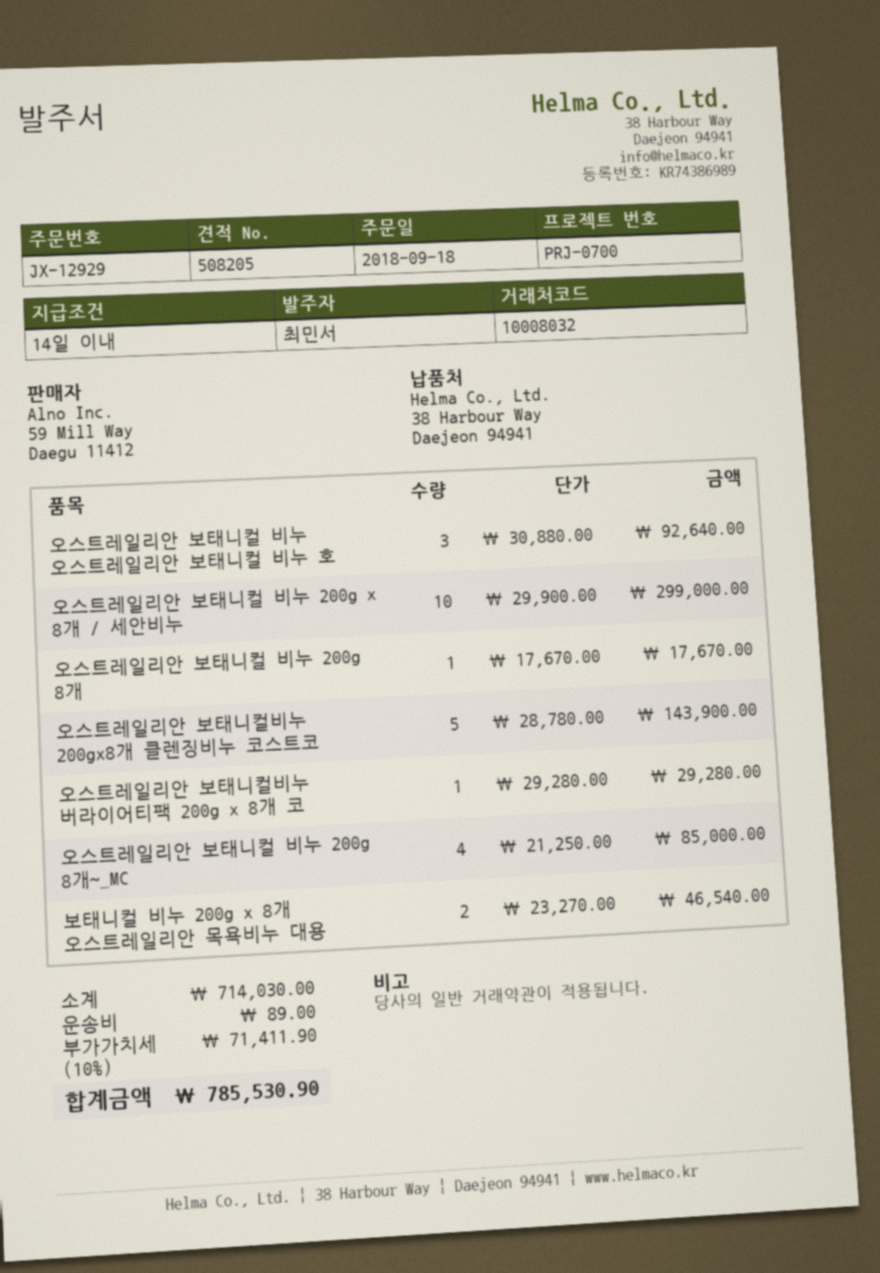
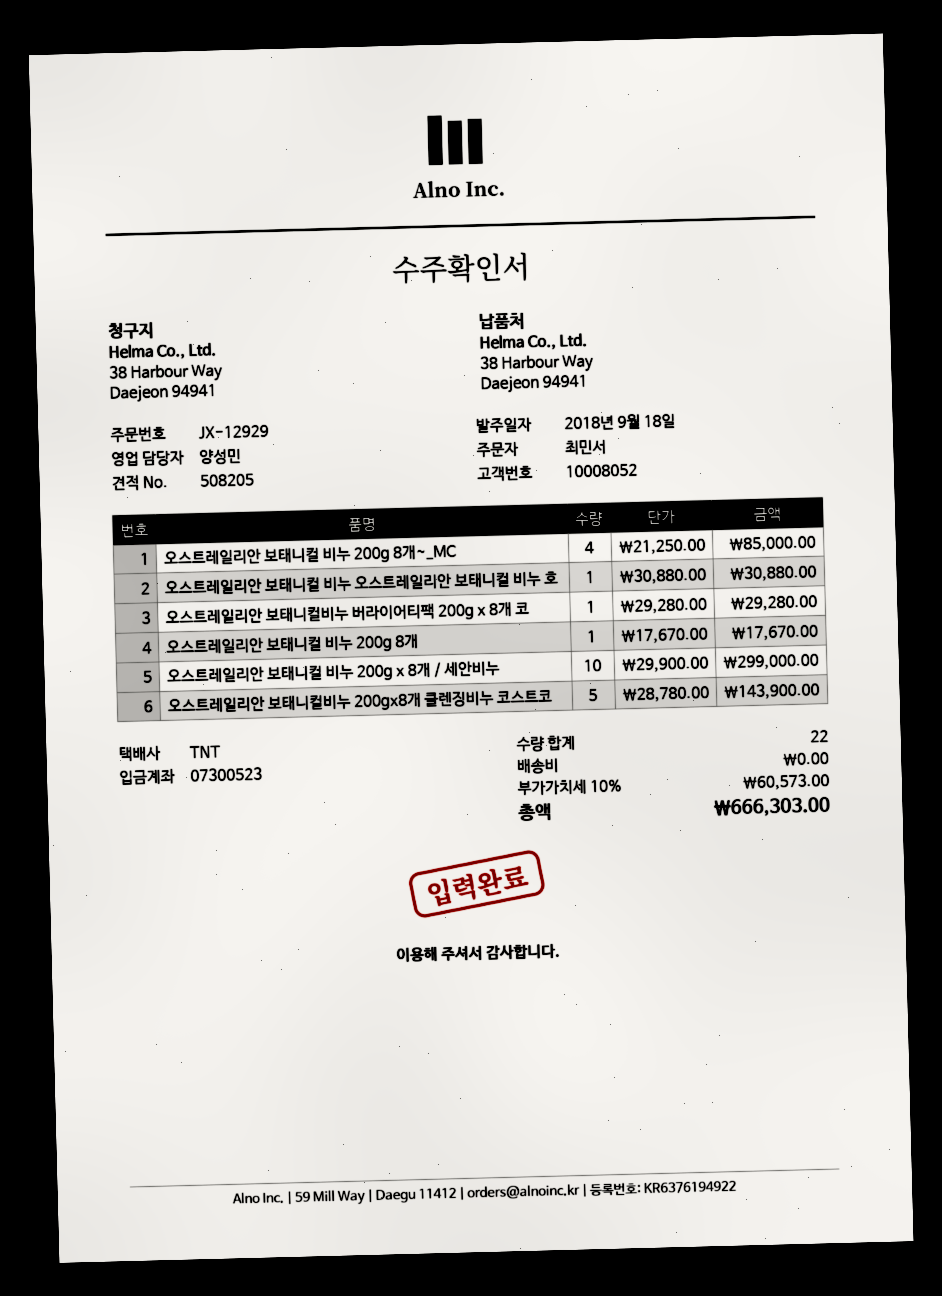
customer number: 10008032 -> 10008052
오스트레일리안 보태니컬 비누 오스트레일리안 보태니컬 비누 호: 3 x 30880.00 = 92640.00 -> 1 x 30880.00 = 30880.00
보태니컬 비누 200g x 8개 오스트레일리안 목욕비누 대용: 2 x 23270.00 = 46540.00 -> none
shipping: 89.00 -> 0.00
tax: 10% = 71411.90 -> 10% = 60573.00
total: 785530.90 -> 666303.00

